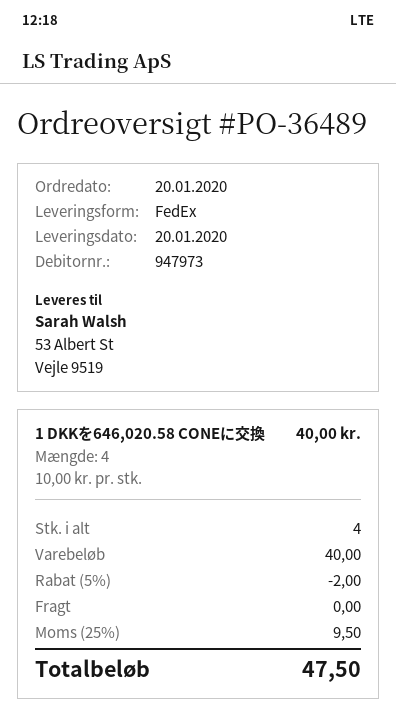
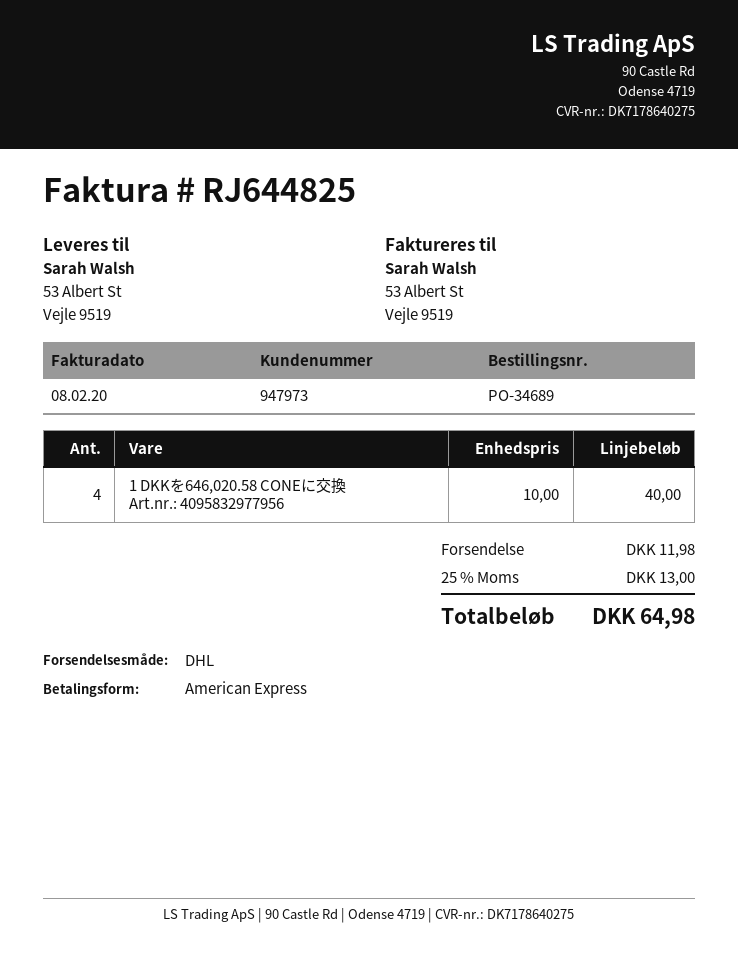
order number: PO-36489 -> PO-34689
shipping method: FedEx -> DHL
discount: 5% = 2.00 -> none
shipping: 0.00 -> 11.98
tax: 25% = 9.50 -> 25% = 13.00
total: 47.50 -> 64.98

